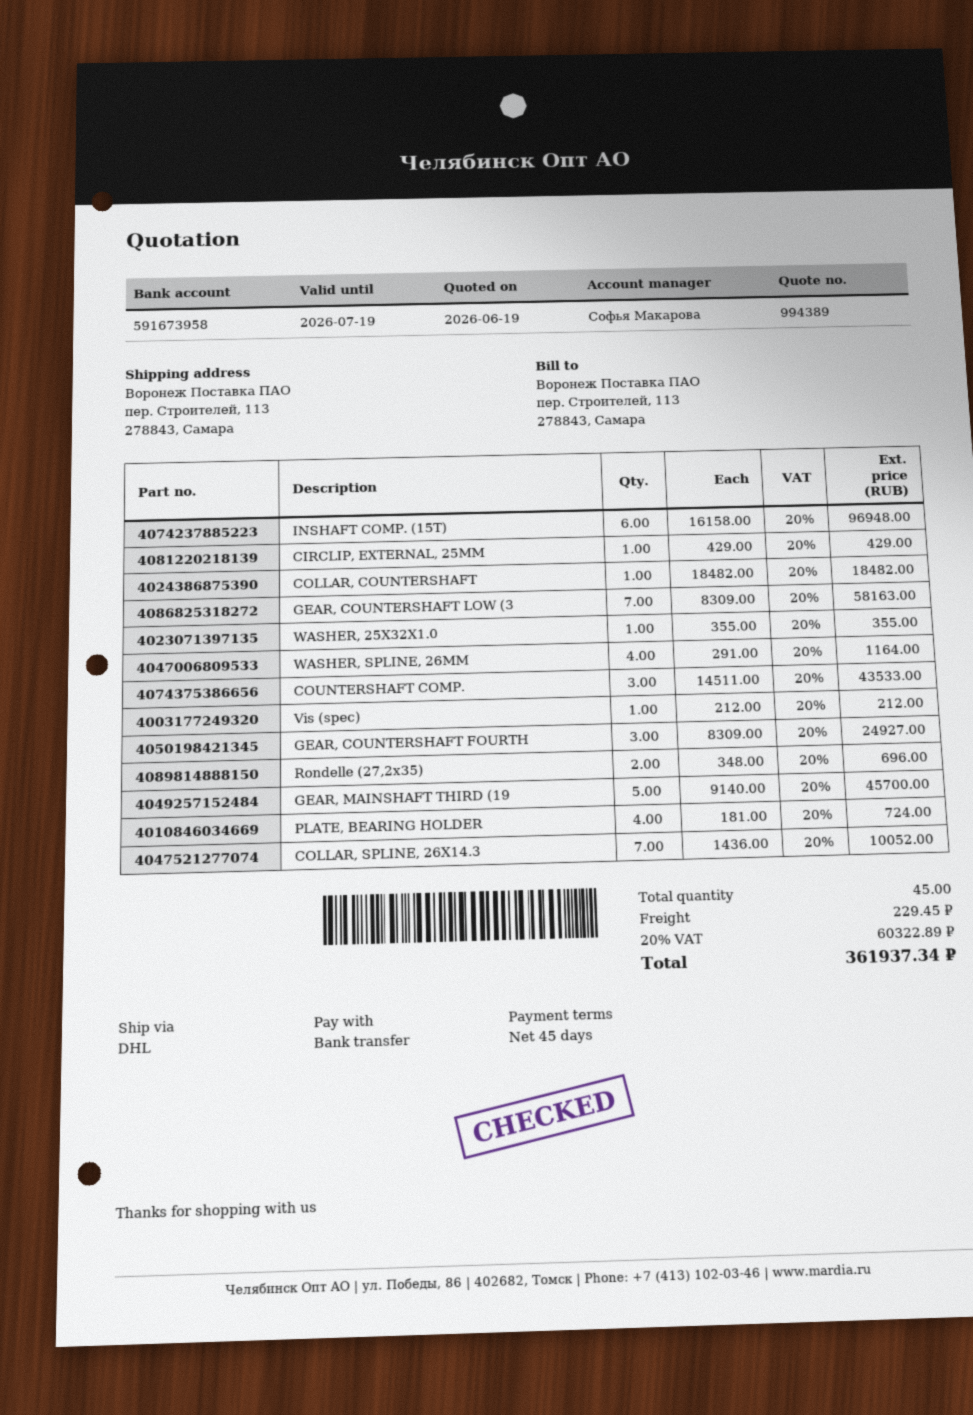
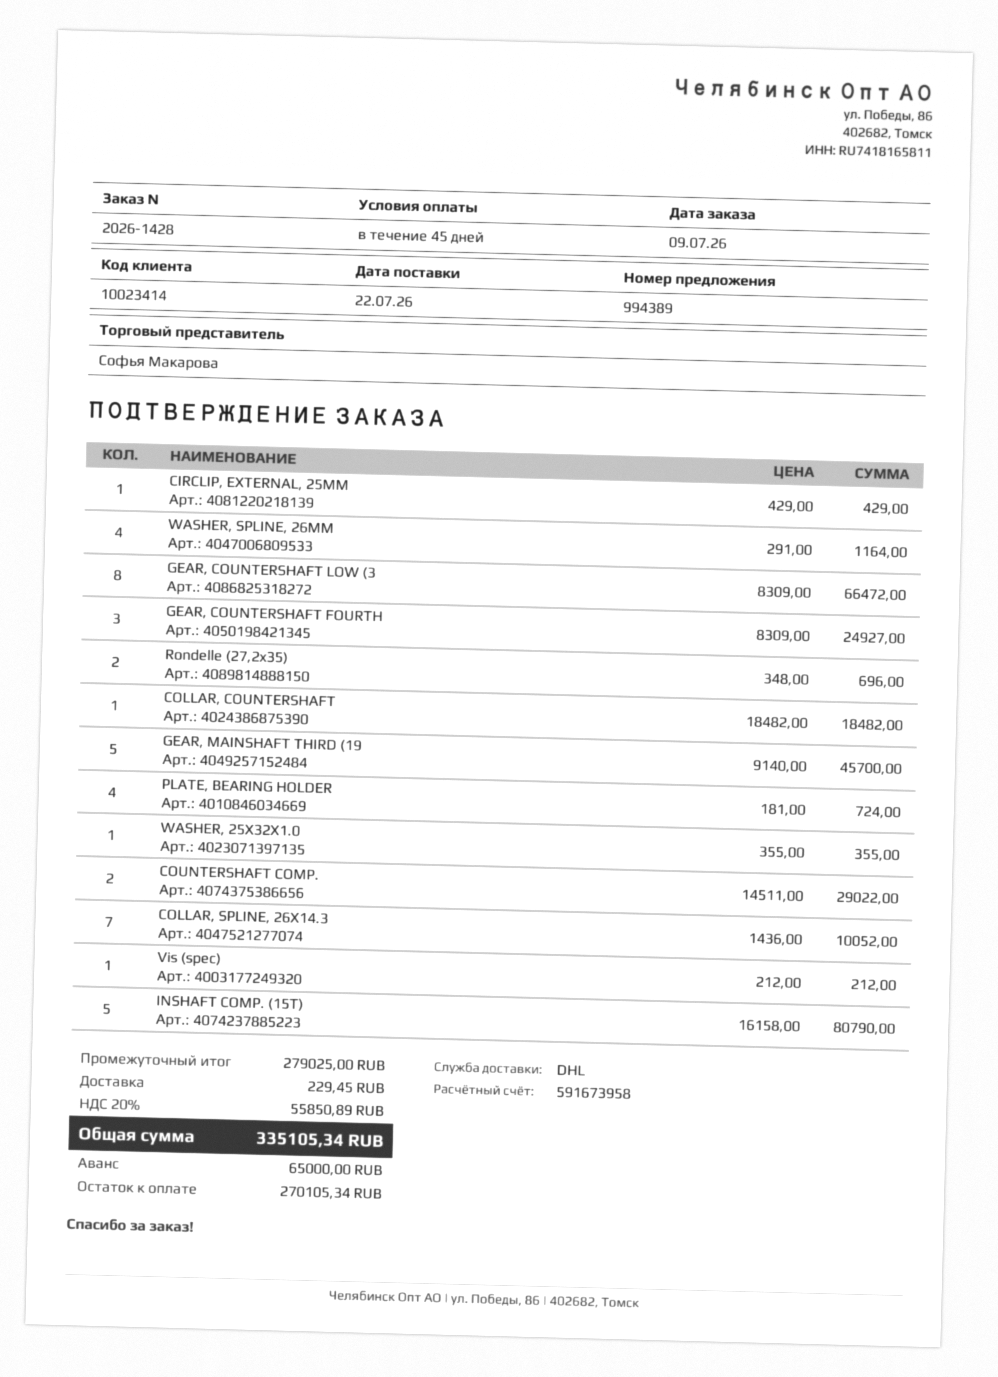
INSHAFT COMP. (15T): 6 x 16158.00 = 96948.00 -> 5 x 16158.00 = 80790.00
GEAR, COUNTERSHAFT LOW (3: 7 x 8309.00 = 58163.00 -> 8 x 8309.00 = 66472.00
COUNTERSHAFT COMP.: 3 x 14511.00 = 43533.00 -> 2 x 14511.00 = 29022.00
tax: 20% = 60322.89 -> 20% = 55850.89
total: 361937.34 -> 335105.34

